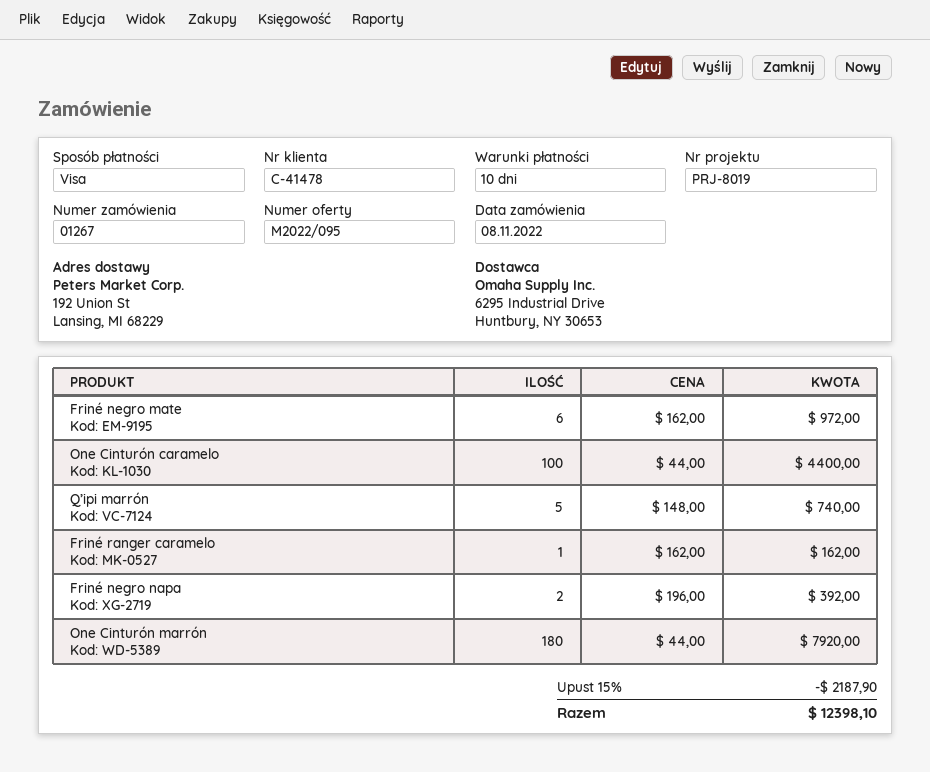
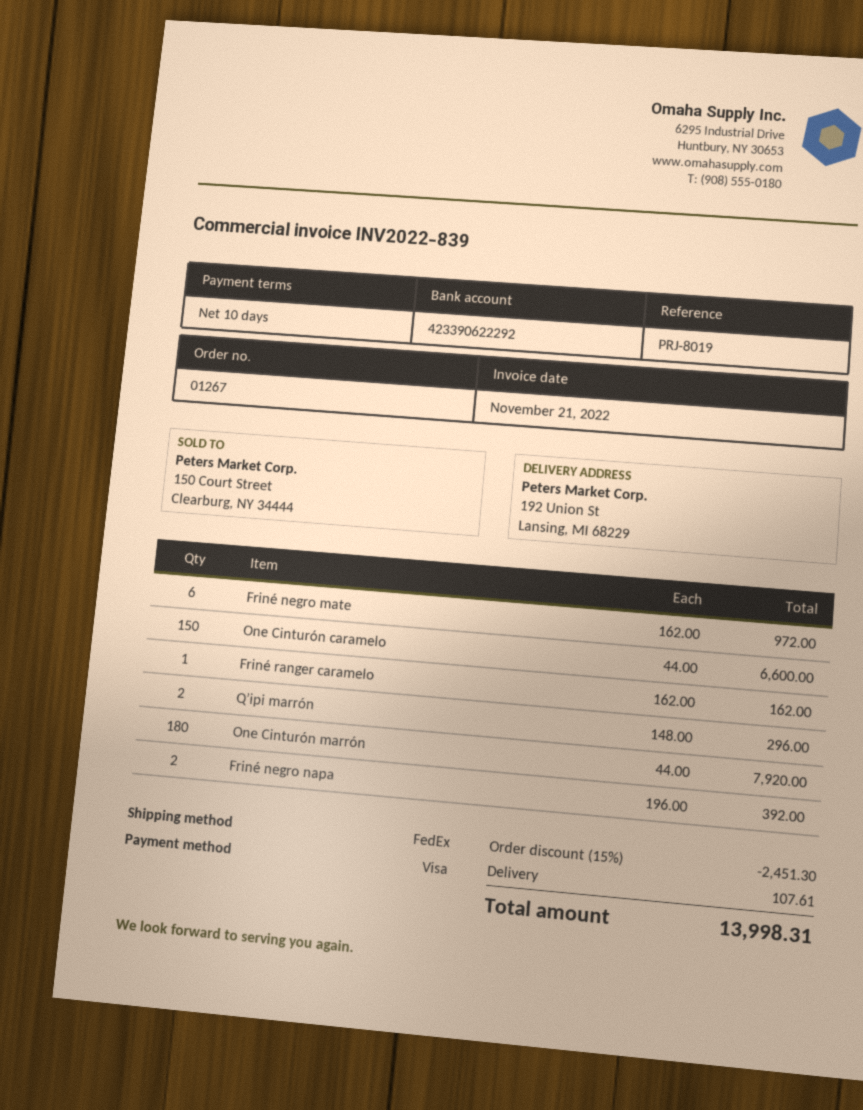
One Cinturón caramelo: 100 x 44.00 = 4400.00 -> 150 x 44.00 = 6600.00
Q’ipi marrón: 5 x 148.00 = 740.00 -> 2 x 148.00 = 296.00
discount: 15% = 2187.90 -> 15% = 2451.30
shipping: none -> 107.61
total: 12398.10 -> 13998.31

